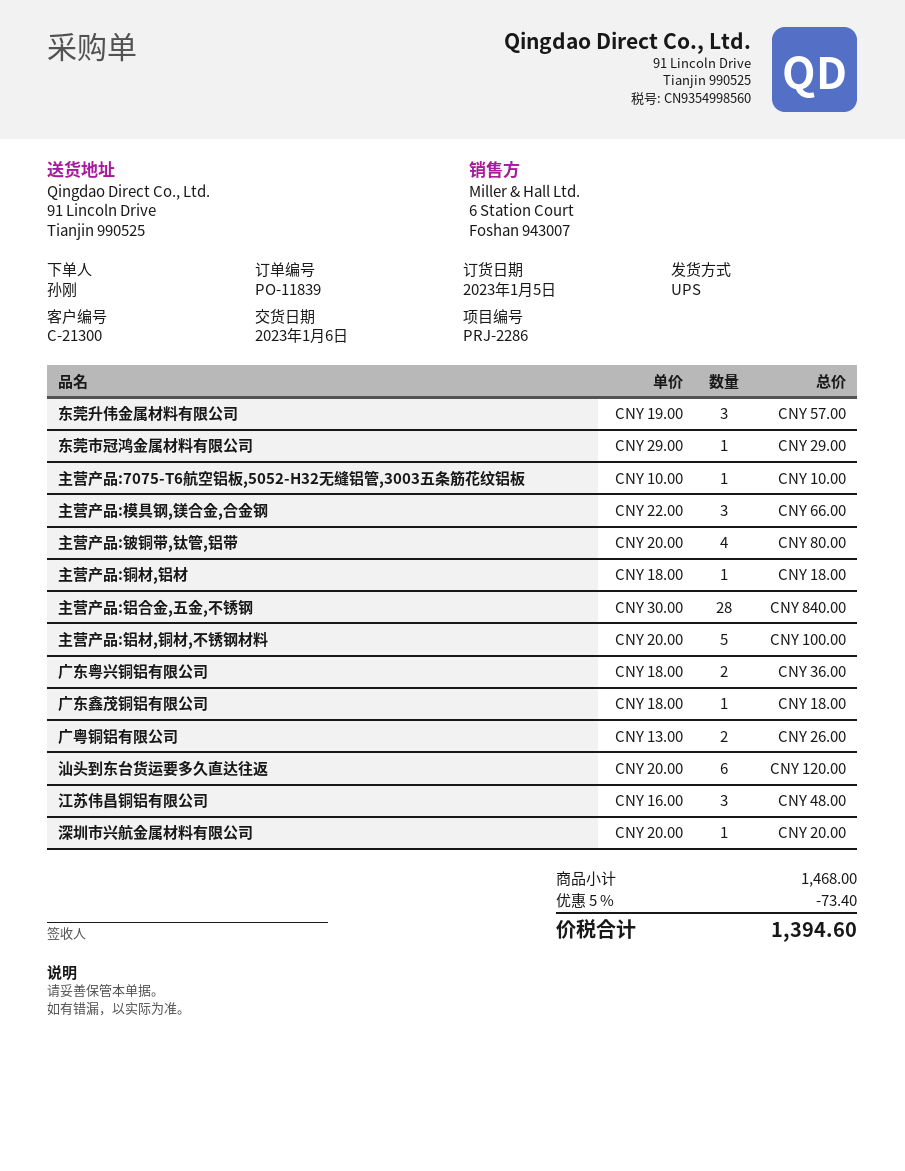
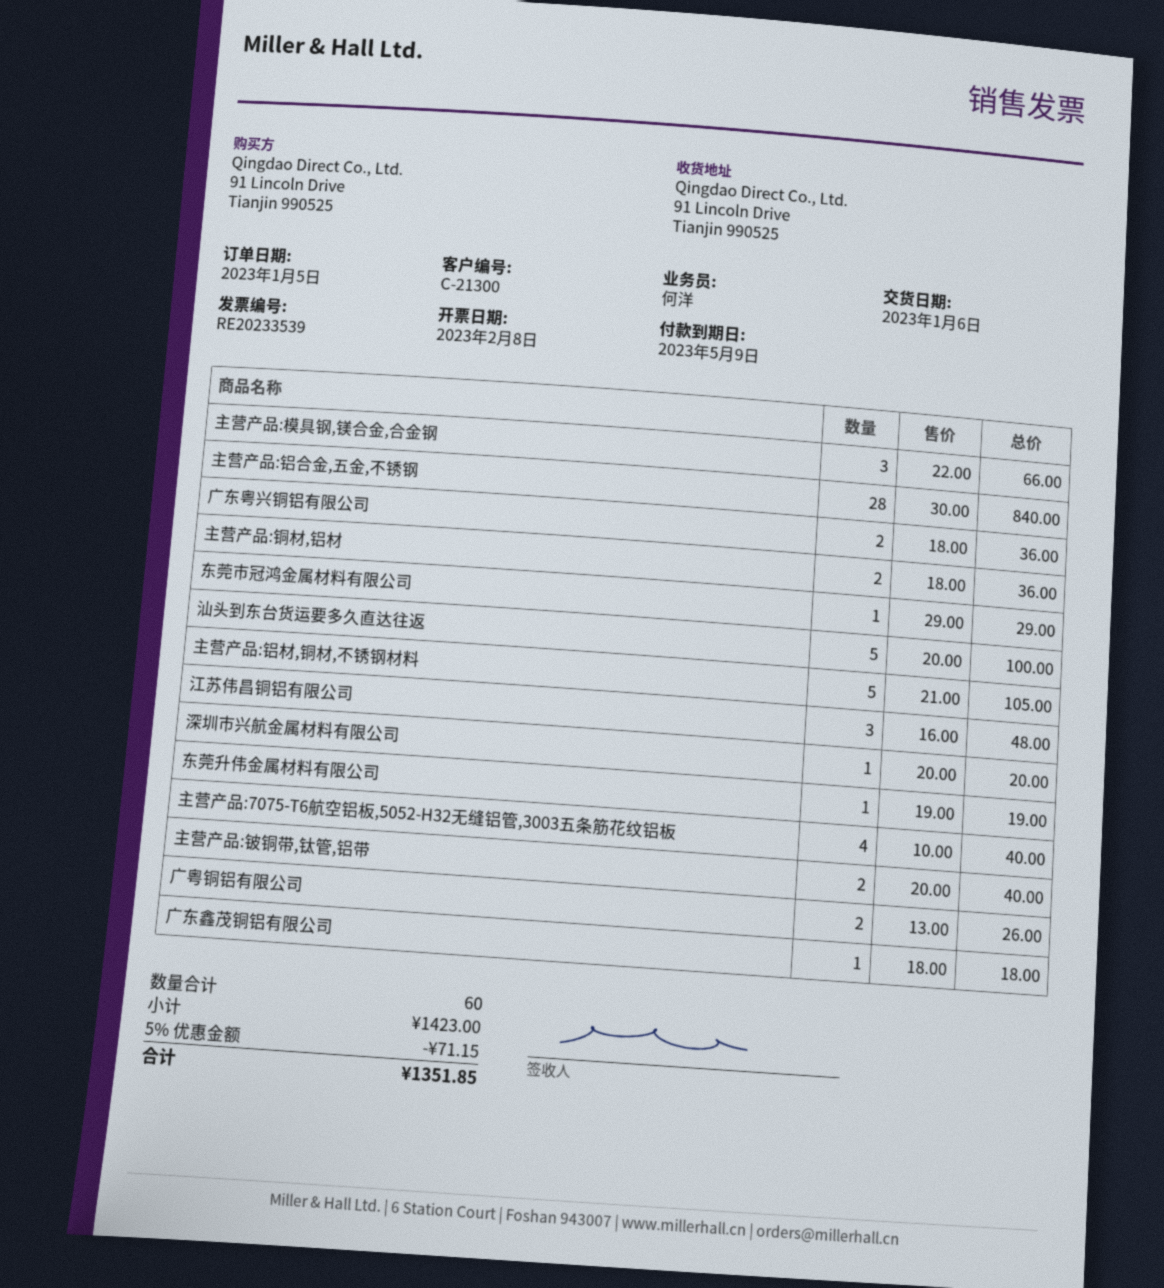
东莞升伟金属材料有限公司: 3 x 19.00 = 57.00 -> 1 x 19.00 = 19.00
主营产品:7075-T6航空铝板,5052-H32无缝铝管,3003五条筋花纹铝板: 1 x 10.00 = 10.00 -> 4 x 10.00 = 40.00
主营产品:铍铜带,钛管,铝带: 4 x 20.00 = 80.00 -> 2 x 20.00 = 40.00
主营产品:铜材,铝材: 1 x 18.00 = 18.00 -> 2 x 18.00 = 36.00
主营产品:铝材,铜材,不锈钢材料: 5 x 20.00 = 100.00 -> 5 x 21.00 = 105.00
汕头到东台货运要多久直达往返: 6 x 20.00 = 120.00 -> 5 x 20.00 = 100.00
subtotal: 1468.00 -> 1423.00
discount: 5% = 73.40 -> 5% = 71.15
total: 1394.60 -> 1351.85

